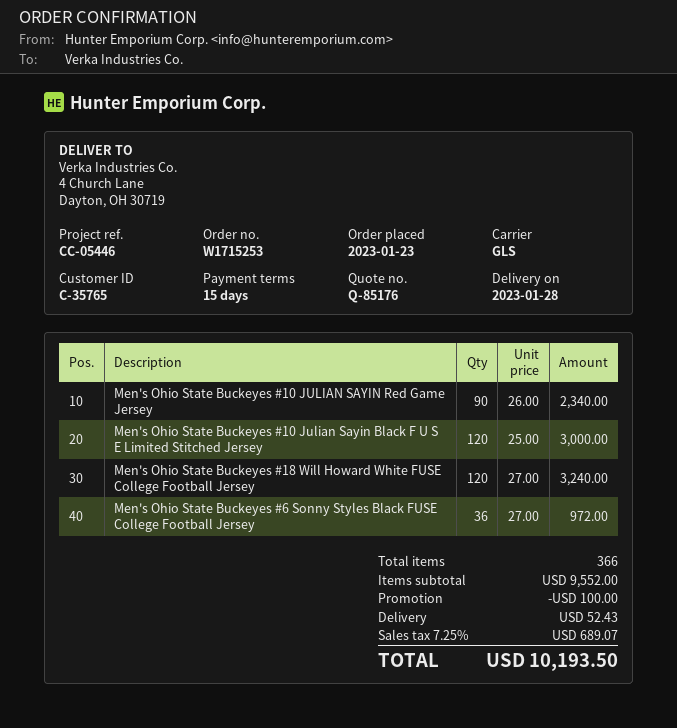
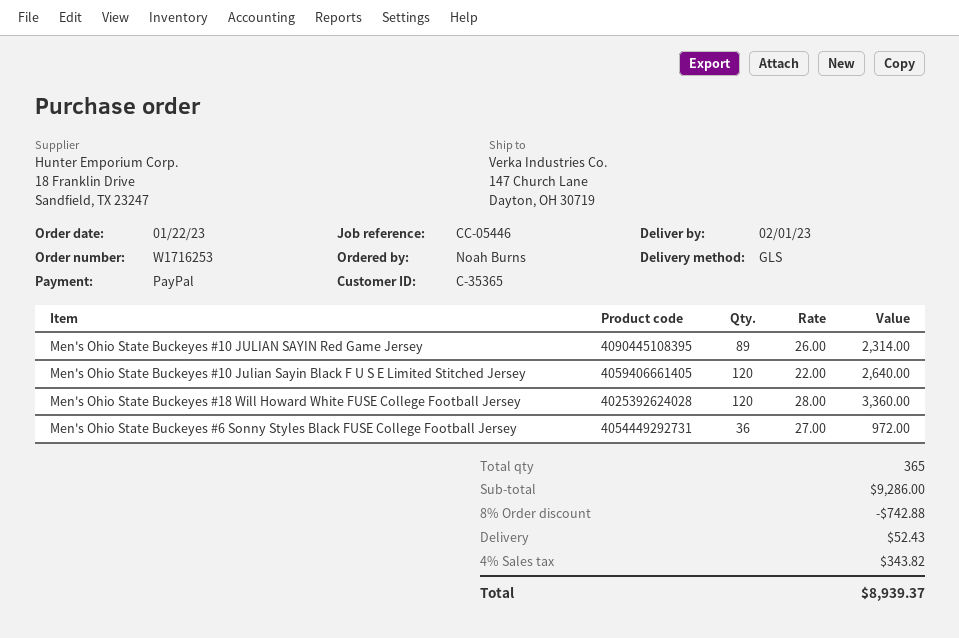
order number: W1715253 -> W1716253
order date: 2023-01-23 -> 2023-01-22
delivery date: 2023-01-28 -> 2023-02-01
customer number: C-35765 -> C-35365
ship to: 4 Church Lane, Dayton, OH 30719 -> 147 Church Lane, Dayton, OH 30719
Men's Ohio State Buckeyes #10 JULIAN SAYIN Red Game Jersey: 90 x 26.00 = 2340.00 -> 89 x 26.00 = 2314.00
Men's Ohio State Buckeyes #10 Julian Sayin Black F U S E Limited Stitched Jersey: 120 x 25.00 = 3000.00 -> 120 x 22.00 = 2640.00
Men's Ohio State Buckeyes #18 Will Howard White FUSE College Football Jersey: 120 x 27.00 = 3240.00 -> 120 x 28.00 = 3360.00
total quantity: 366 -> 365
subtotal: 9552.00 -> 9286.00
discount: 100.00 -> 742.88
tax: 7.25% = 689.07 -> 4% = 343.82
total: 10193.50 -> 8939.37

